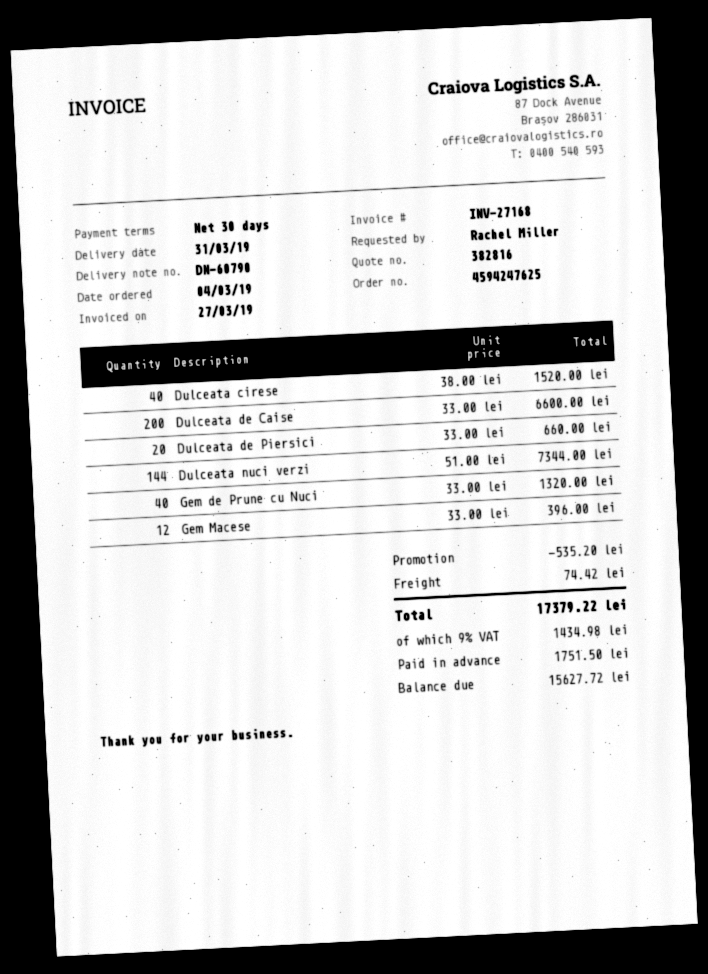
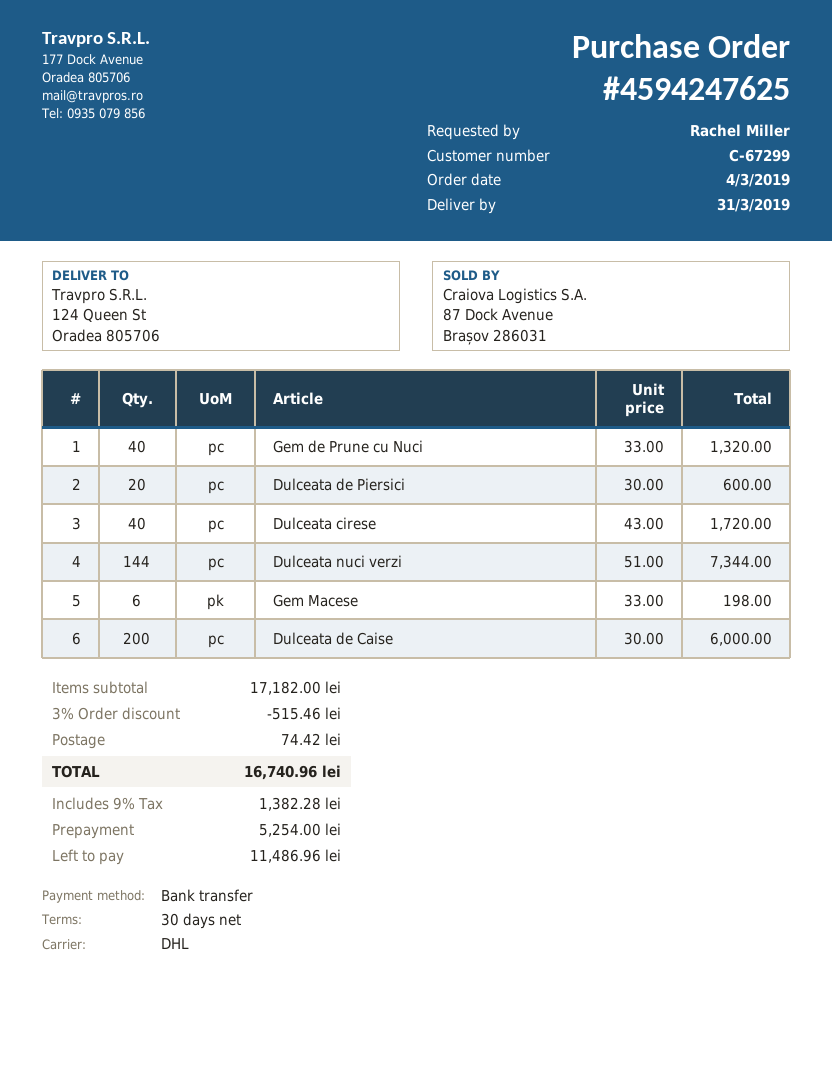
Dulceata cirese: 40 x 38.00 = 1520.00 -> 40 x 43.00 = 1720.00
Dulceata de Caise: 200 x 33.00 = 6600.00 -> 200 x 30.00 = 6000.00
Dulceata de Piersici: 20 x 33.00 = 660.00 -> 20 x 30.00 = 600.00
Gem Macese: 12 x 33.00 = 396.00 -> 6 x 33.00 = 198.00
discount: 535.20 -> 515.46
tax: 9% = 1434.98 -> 9% = 1382.28
total: 17379.22 -> 16740.96
deposit: 1751.50 -> 5254.00
balance: 15627.72 -> 11486.96

